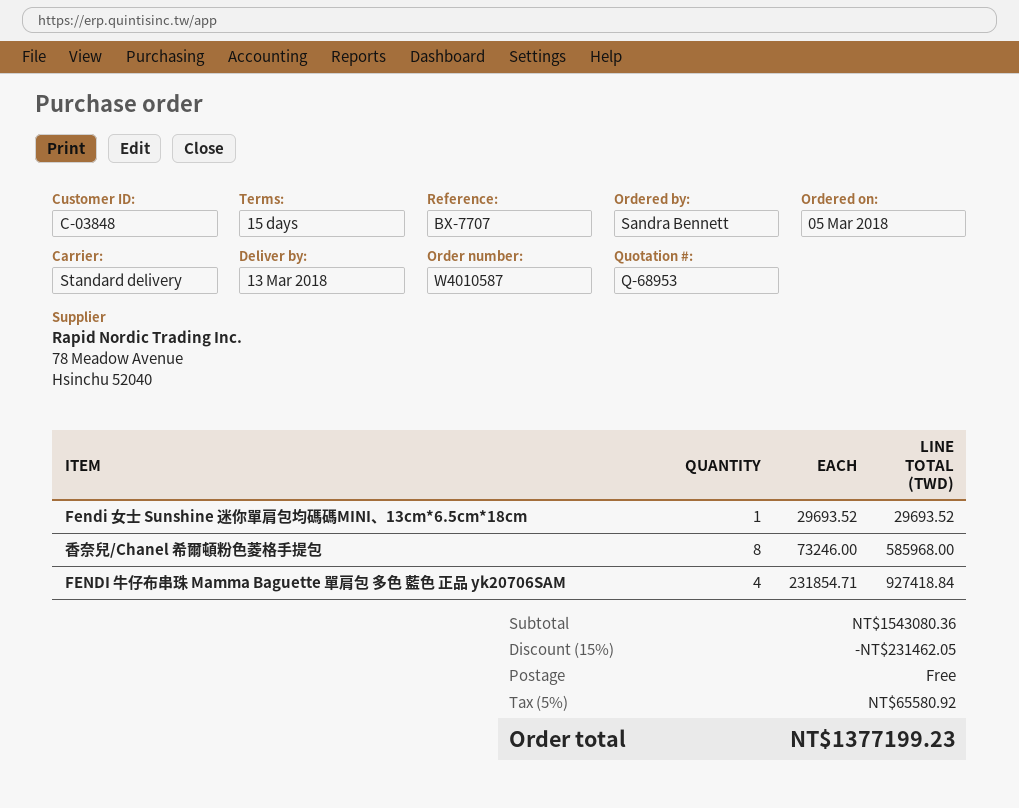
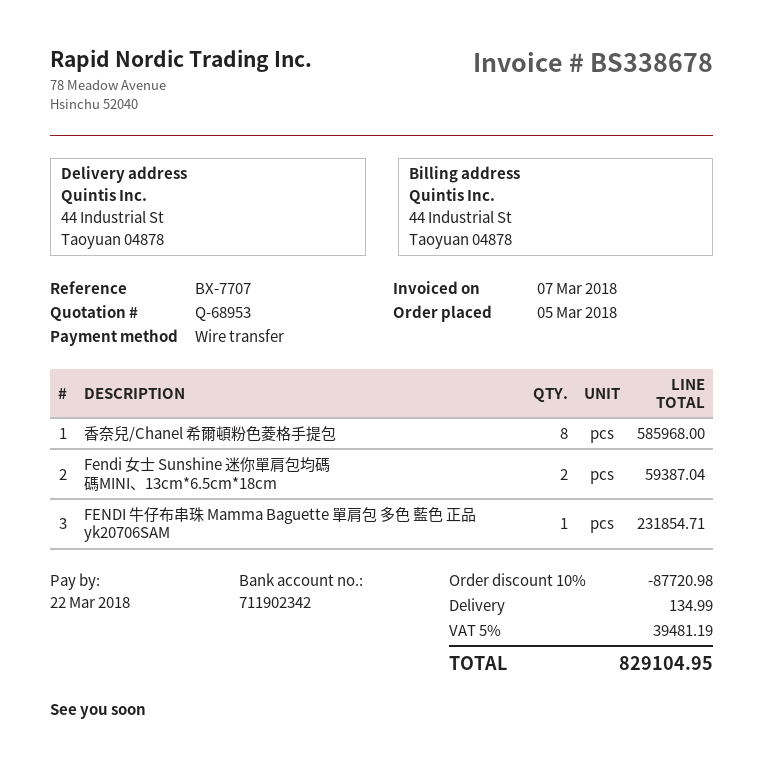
Fendi 女士 Sunshine 迷你單肩包均碼碼MINI、13cm*6.5cm*18cm: 1 for 29693.52 -> 2 for 59387.04
FENDI 牛仔布串珠 Mamma Baguette 單肩包 多色 藍色 正品 yk20706SAM: 4 for 927418.84 -> 1 for 231854.71
discount: 15% = 231462.05 -> 10% = 87720.98
shipping: 0.00 -> 134.99
tax: 5% = 65580.92 -> 5% = 39481.19
total: 1377199.23 -> 829104.95

